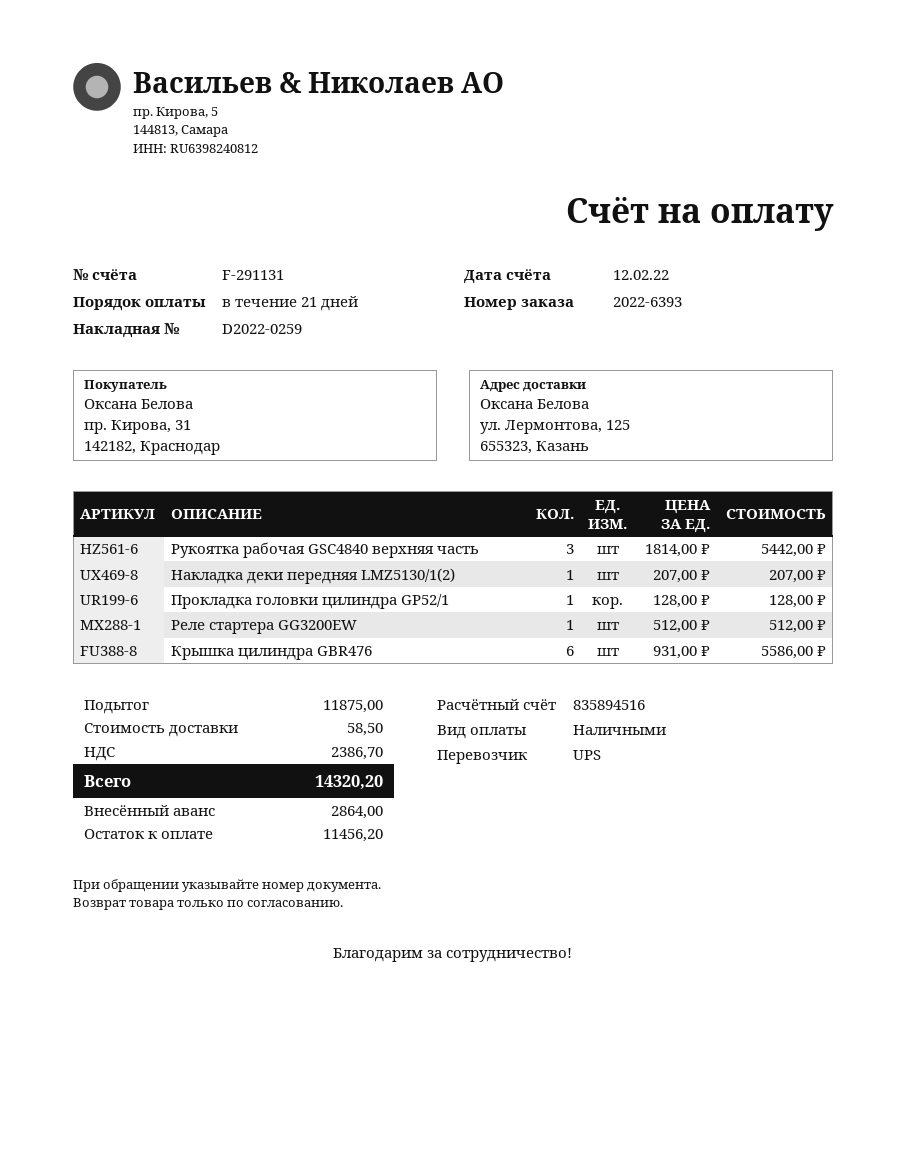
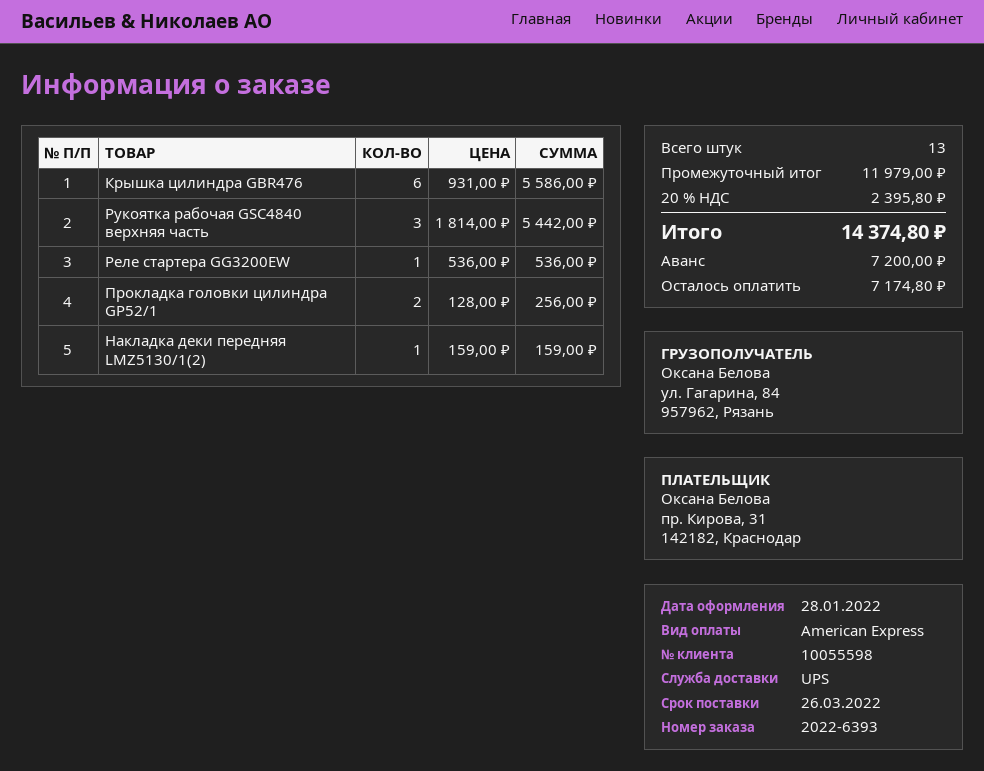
payment method: cash -> American Express
ship to: ул. Лермонтова, 125, 655323, Казань -> ул. Гагарина, 84, 957962, Рязань
Накладка деки передняя LMZ5130/1(2): 1 x 207.00 = 207.00 -> 1 x 159.00 = 159.00
Прокладка головки цилиндра GP52/1: 1 x 128.00 = 128.00 -> 2 x 128.00 = 256.00
Реле стартера GG3200EW: 1 x 512.00 = 512.00 -> 1 x 536.00 = 536.00
subtotal: 11875.00 -> 11979.00
shipping: 58.50 -> none
tax: 2386.70 -> 2395.80
total: 14320.20 -> 14374.80
deposit: 2864.00 -> 7200.00
balance: 11456.20 -> 7174.80

